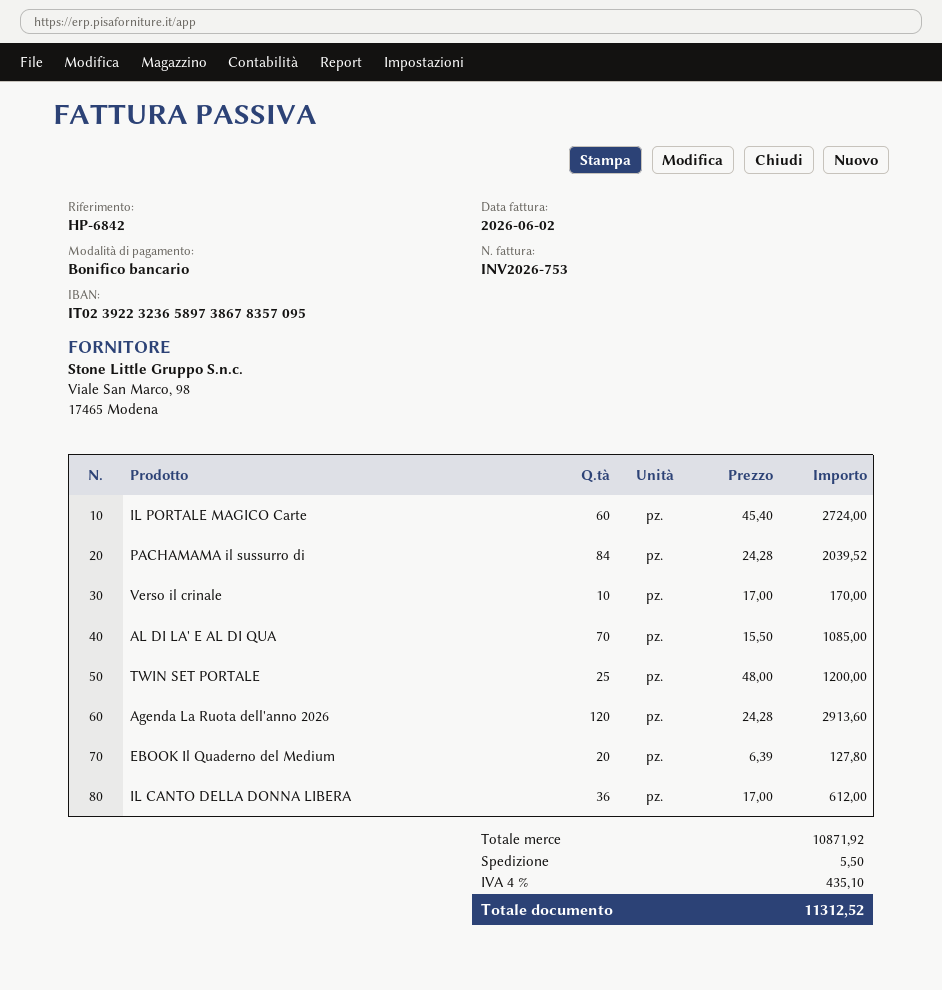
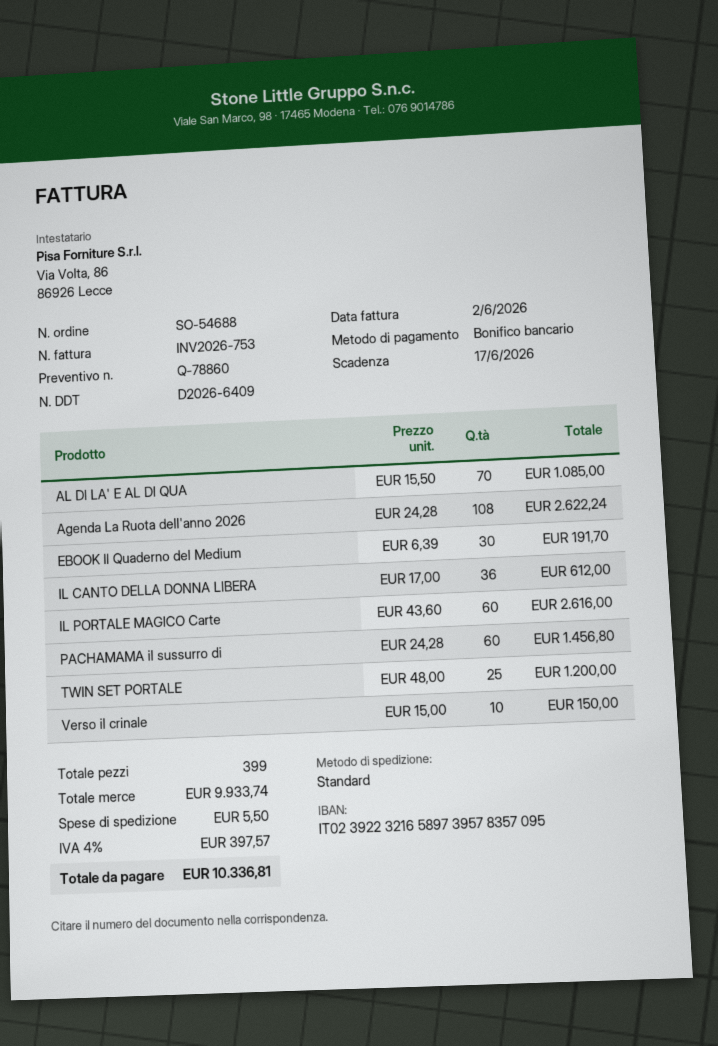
bank account: IT0239223236589738678357095 -> IT0239223216589739578357095
IL PORTALE MAGICO Carte: 60 x 45.40 = 2724.00 -> 60 x 43.60 = 2616.00
PACHAMAMA il sussurro di: 84 x 24.28 = 2039.52 -> 60 x 24.28 = 1456.80
Verso il crinale: 10 x 17.00 = 170.00 -> 10 x 15.00 = 150.00
Agenda La Ruota dell'anno 2026: 120 x 24.28 = 2913.60 -> 108 x 24.28 = 2622.24
EBOOK Il Quaderno del Medium: 20 x 6.39 = 127.80 -> 30 x 6.39 = 191.70
subtotal: 10871.92 -> 9933.74
tax: 4% = 435.10 -> 4% = 397.57
total: 11312.52 -> 10336.81

